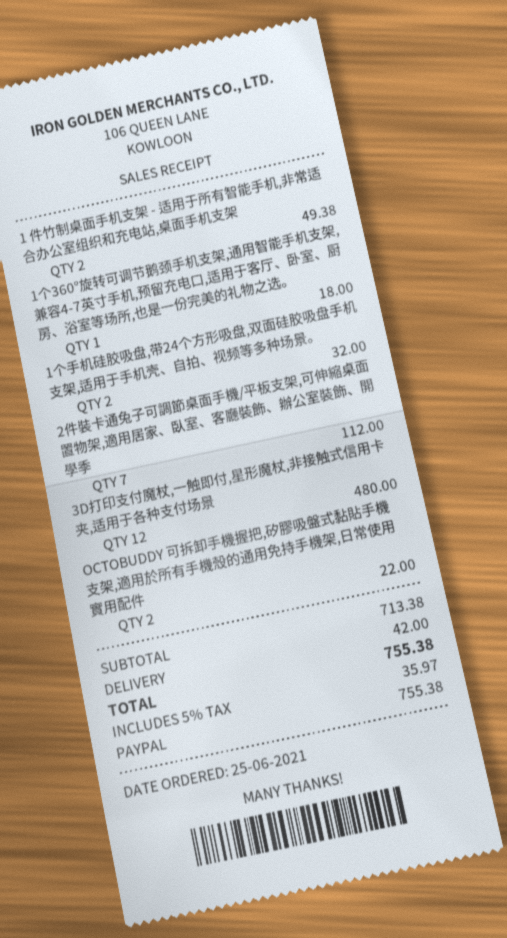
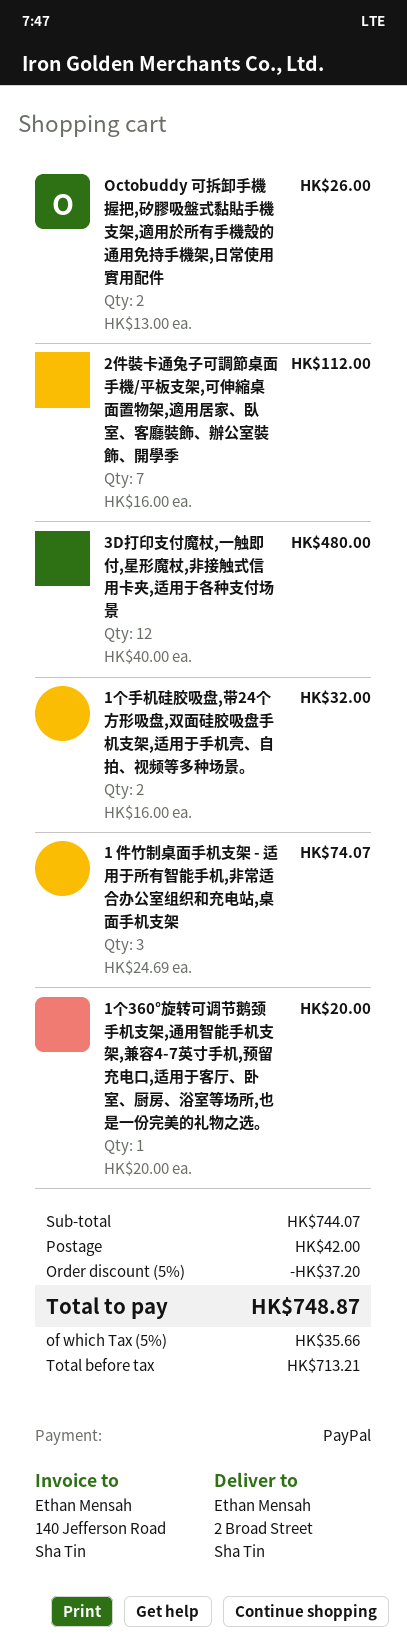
1 件竹制桌面手机支架 - 适用于所有智能手机,非常适合办公室组织和充电站,桌面手机支架: 2 for 49.38 -> 3 for 74.07
1个360°旋转可调节鹅颈手机支架,通用智能手机支架,兼容4-7英寸手机,预留充电口,适用于客厅、卧室、厨房、浴室等场所,也是一份完美的礼物之选。: 1 for 18.00 -> 1 for 20.00
OCTOBUDDY 可拆卸手機握把,矽膠吸盤式黏貼手機支架,適用於所有手機殼的通用免持手機架,日常使用實用配件: 2 for 22.00 -> 2 for 26.00
subtotal: 713.38 -> 744.07
discount: none -> 5% = 37.20
tax: 5% = 35.97 -> 5% = 35.66
total: 755.38 -> 748.87

